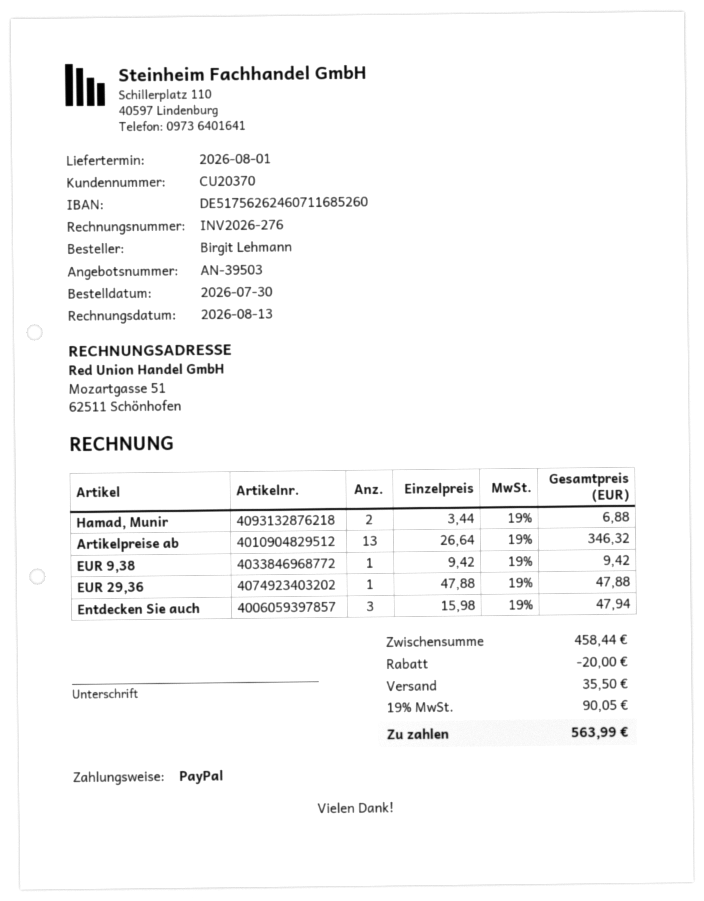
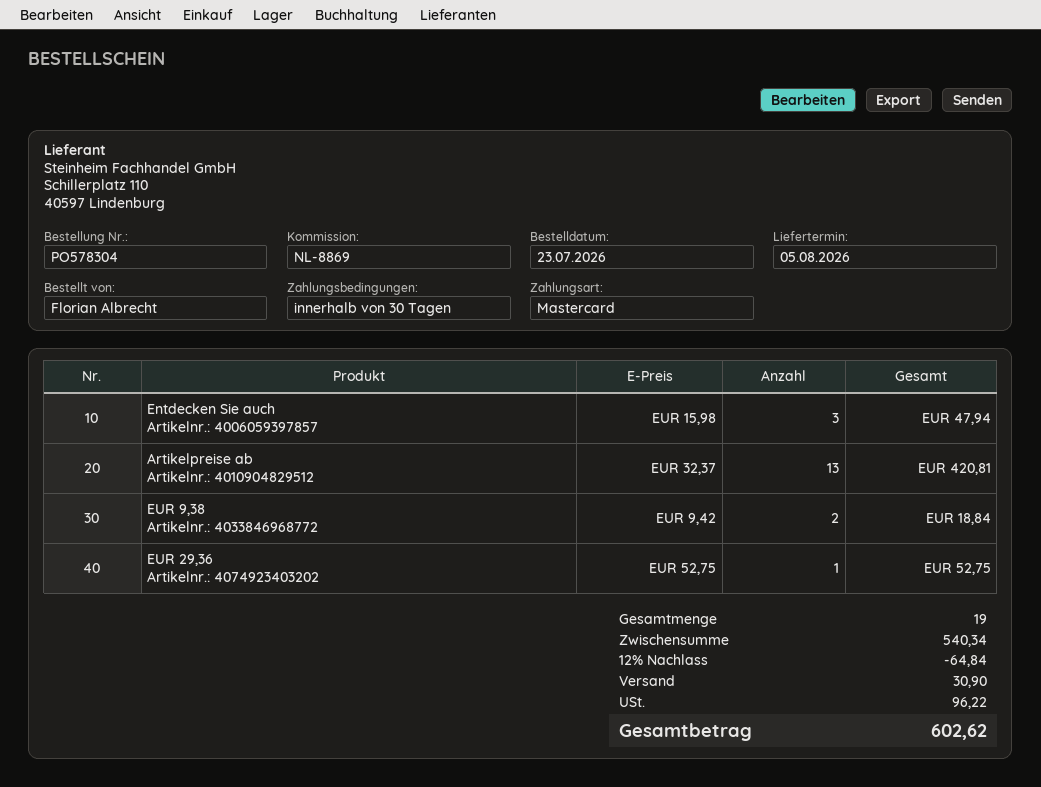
order date: 2026-07-30 -> 2026-07-23
delivery date: 2026-08-01 -> 2026-08-05
ordered by: Birgit Lehmann -> Florian Albrecht
payment method: PayPal -> Mastercard
Hamad, Munir: 2 x 3.44 = 6.88 -> none
Artikelpreise ab: 13 x 26.64 = 346.32 -> 13 x 32.37 = 420.81
EUR 9,38: 1 x 9.42 = 9.42 -> 2 x 9.42 = 18.84
EUR 29,36: 1 x 47.88 = 47.88 -> 1 x 52.75 = 52.75
subtotal: 458.44 -> 540.34
discount: 20.00 -> 64.84
shipping: 35.50 -> 30.90
tax: 90.05 -> 96.22
total: 563.99 -> 602.62

